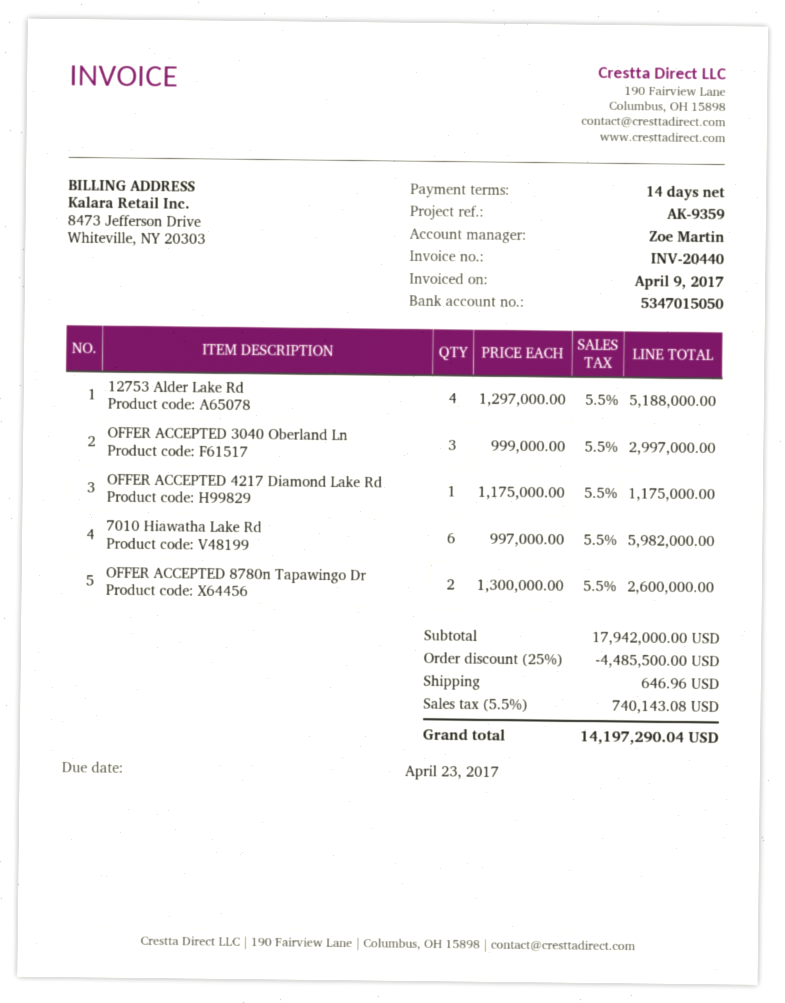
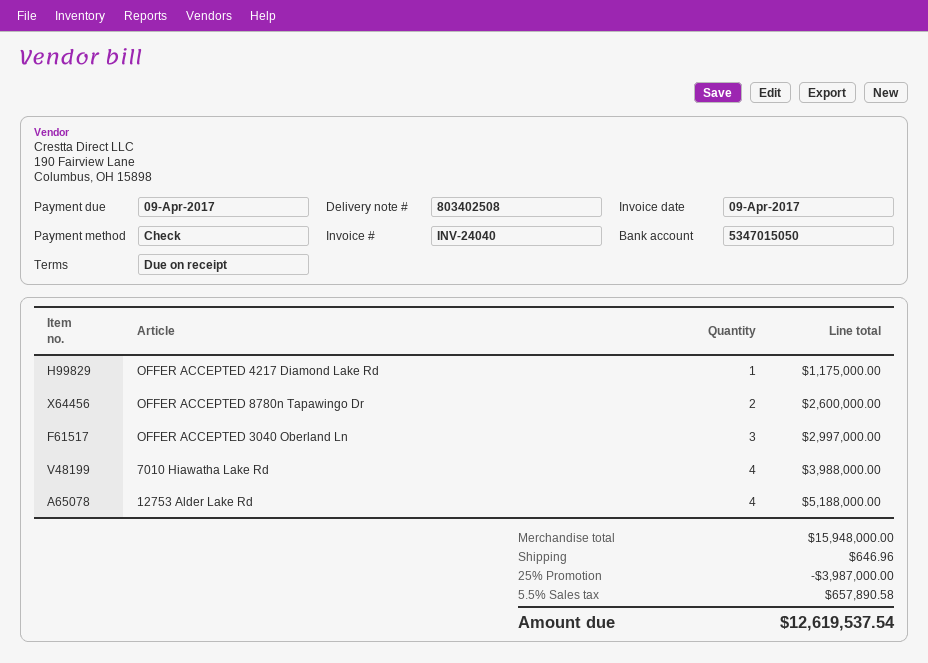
invoice number: INV-20440 -> INV-24040
payment terms: 14 days -> on receipt
due date: 2017-04-23 -> 2017-04-09
7010 Hiawatha Lake Rd: 6 for 5982000.00 -> 4 for 3988000.00
subtotal: 17942000.00 -> 15948000.00
discount: 25% = 4485500.00 -> 25% = 3987000.00
tax: 5.5% = 740143.08 -> 5.5% = 657890.58
total: 14197290.04 -> 12619537.54

